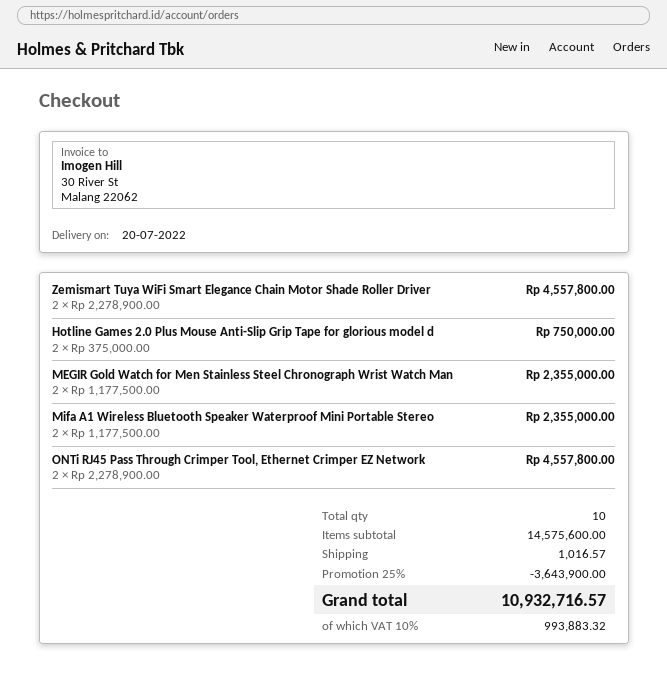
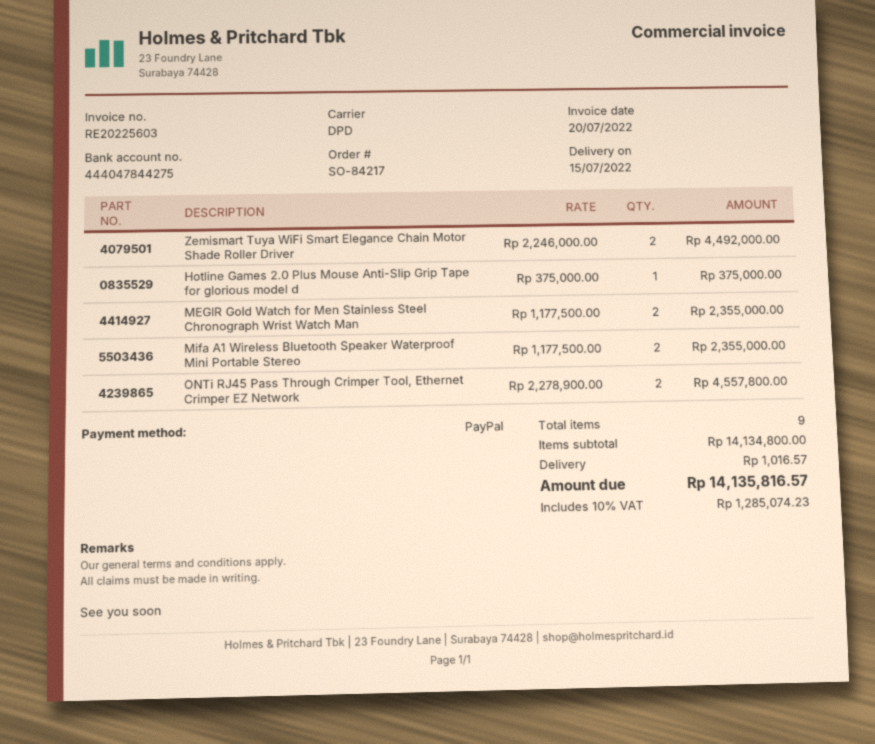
delivery date: 2022-07-20 -> 2022-07-15
Zemismart Tuya WiFi Smart Elegance Chain Motor Shade Roller Driver: 2 x 2278900.00 = 4557800.00 -> 2 x 2246000.00 = 4492000.00
Hotline Games 2.0 Plus Mouse Anti-Slip Grip Tape for glorious model d: 2 x 375000.00 = 750000.00 -> 1 x 375000.00 = 375000.00
total quantity: 10 -> 9
subtotal: 14575600.00 -> 14134800.00
discount: 25% = 3643900.00 -> none
tax: 10% = 993883.32 -> 10% = 1285074.23
total: 10932716.57 -> 14135816.57

